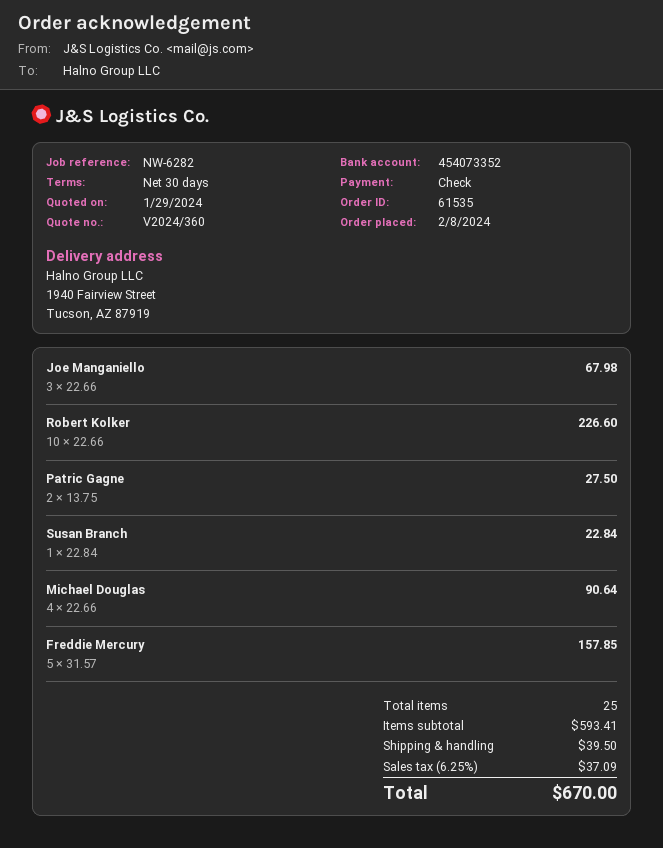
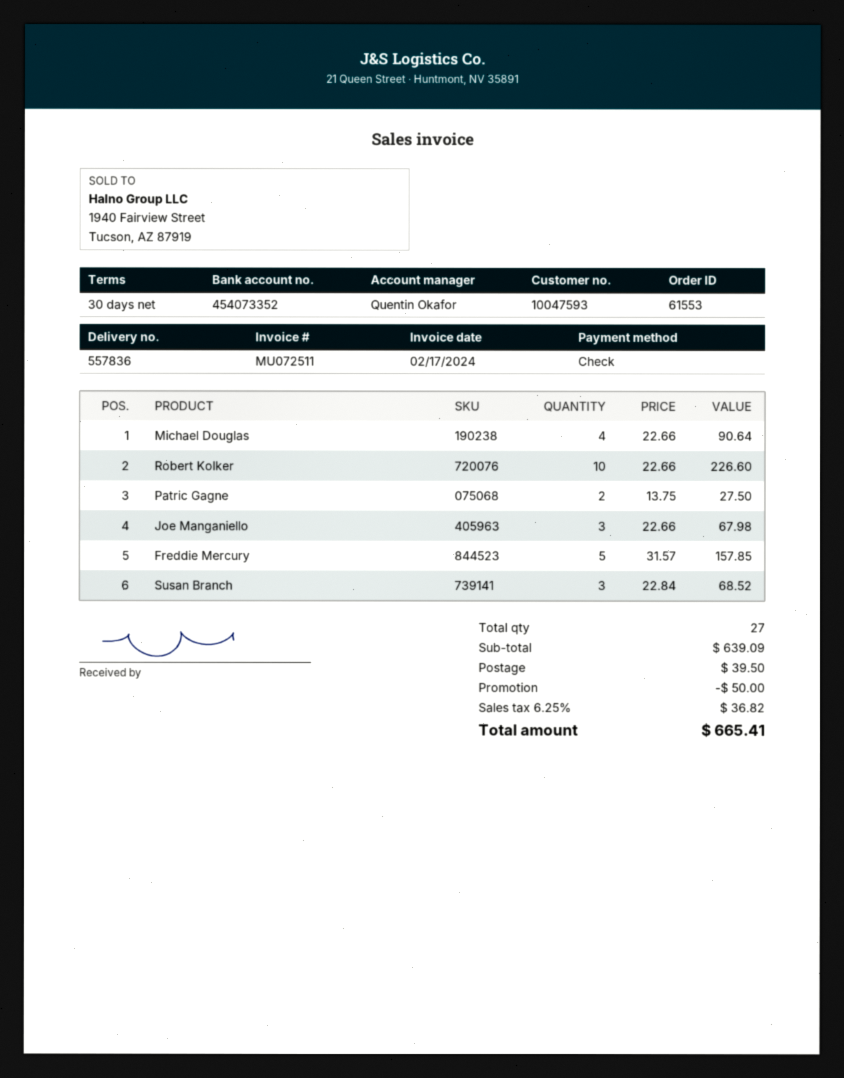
order number: 61535 -> 61553
Susan Branch: 1 x 22.84 = 22.84 -> 3 x 22.84 = 68.52
total quantity: 25 -> 27
subtotal: 593.41 -> 639.09
discount: none -> 50.00
tax: 6.25% = 37.09 -> 6.25% = 36.82
total: 670.00 -> 665.41

